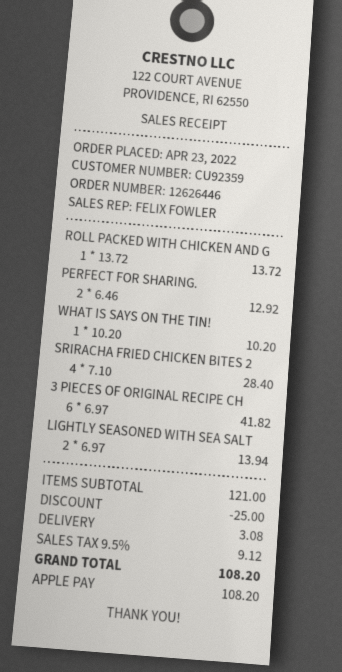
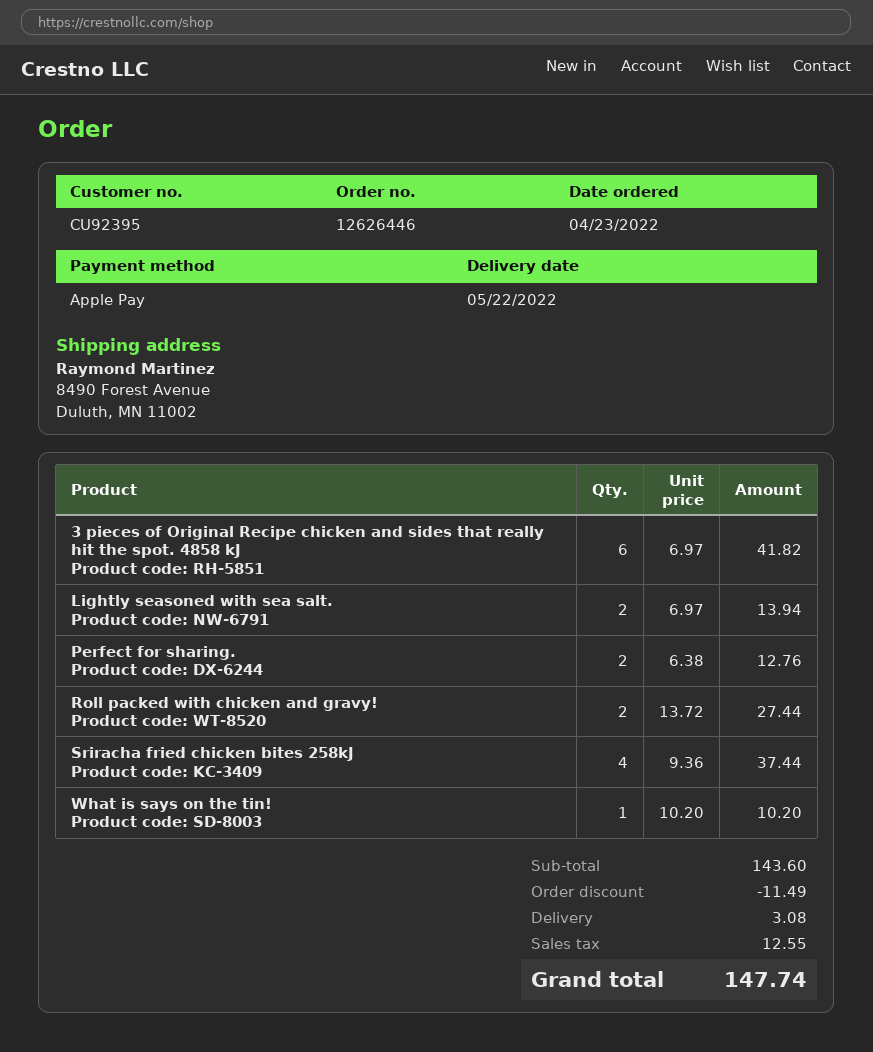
customer number: CU92359 -> CU92395
ROLL PACKED WITH CHICKEN AND G: 1 x 13.72 = 13.72 -> 2 x 13.72 = 27.44
PERFECT FOR SHARING.: 2 x 6.46 = 12.92 -> 2 x 6.38 = 12.76
SRIRACHA FRIED CHICKEN BITES 2: 4 x 7.10 = 28.40 -> 4 x 9.36 = 37.44
subtotal: 121.00 -> 143.60
discount: 25.00 -> 11.49
tax: 9.12 -> 12.55
total: 108.20 -> 147.74

